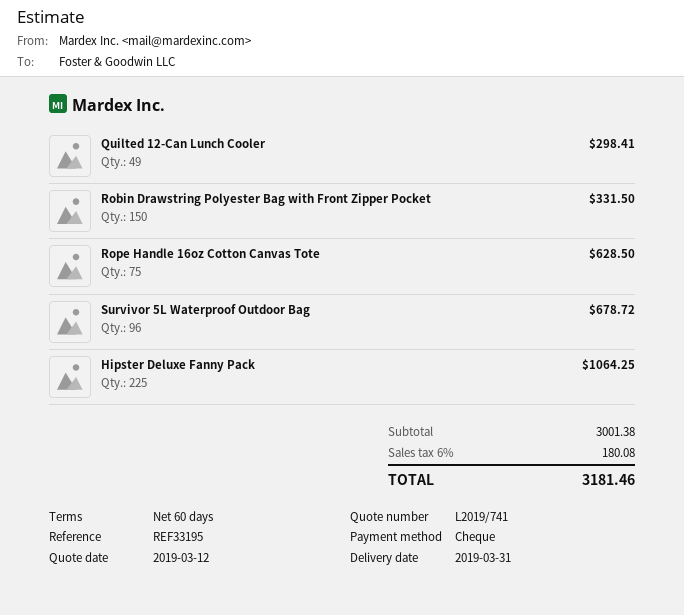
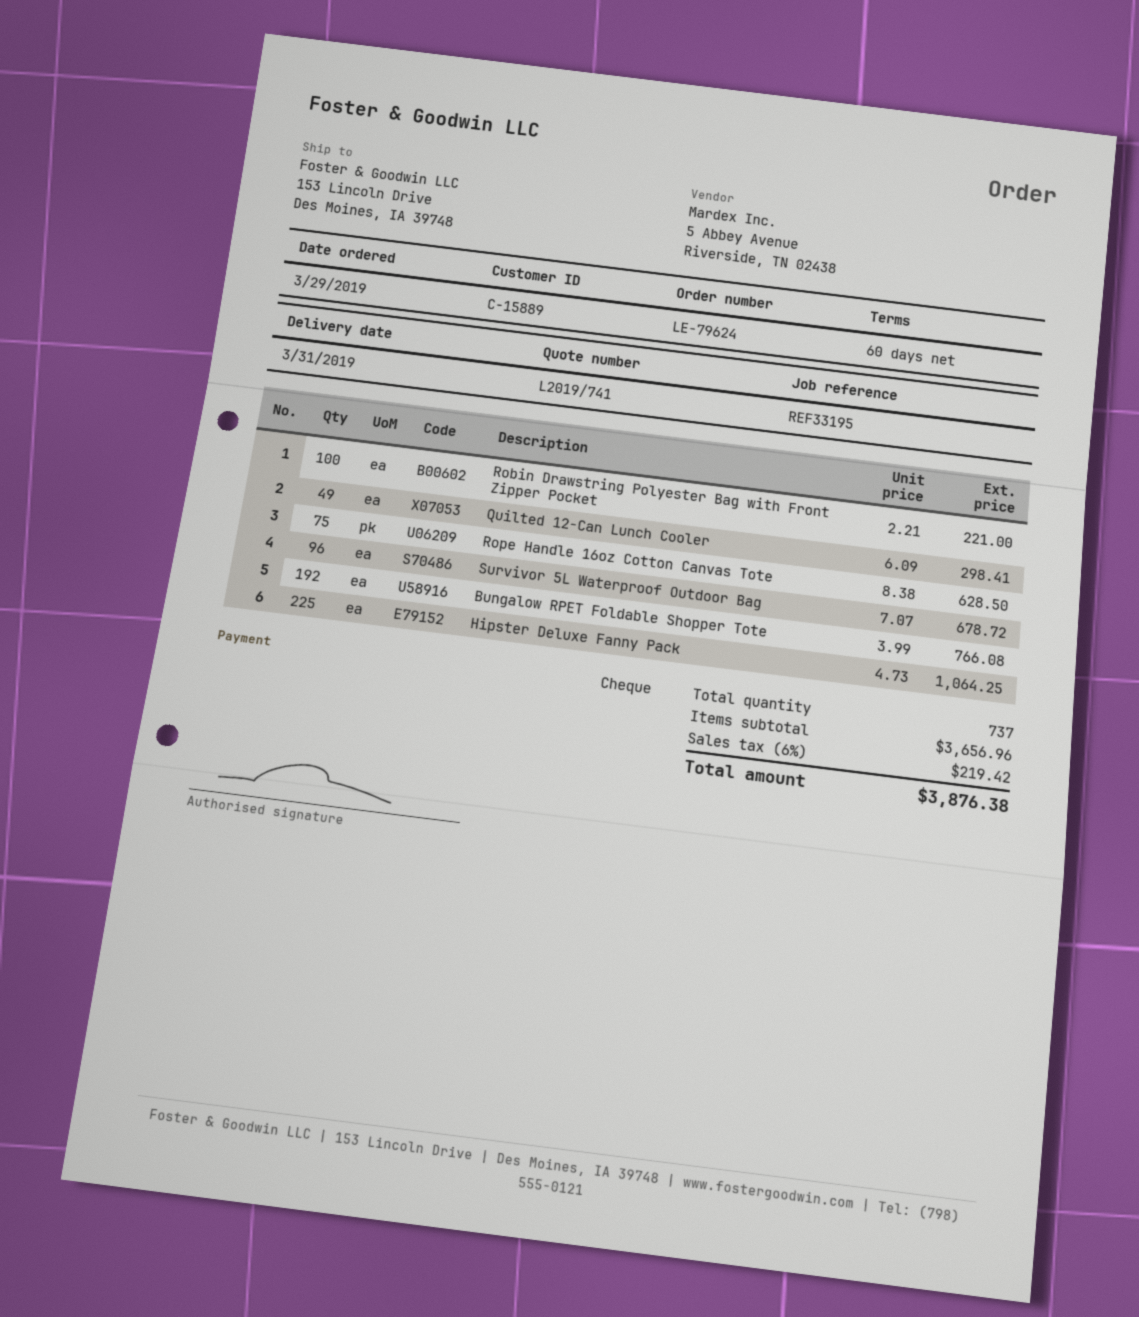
Robin Drawstring Polyester Bag with Front Zipper Pocket: 150 for 331.50 -> 100 for 221.00
Bungalow RPET Foldable Shopper Tote: none -> 192 for 766.08
subtotal: 3001.38 -> 3656.96
tax: 6% = 180.08 -> 6% = 219.42
total: 3181.46 -> 3876.38

